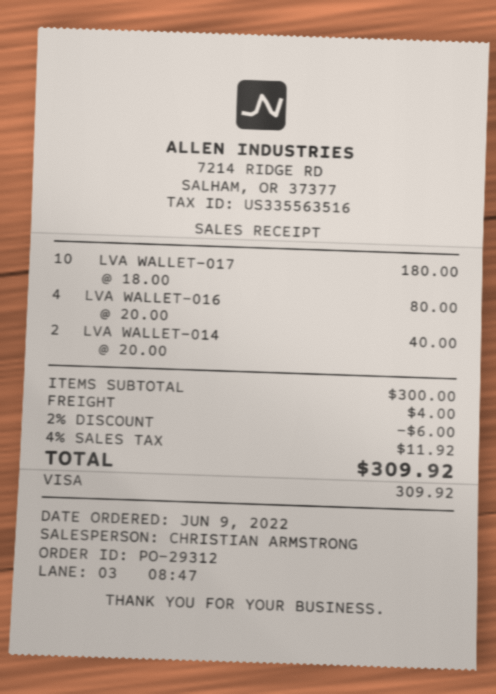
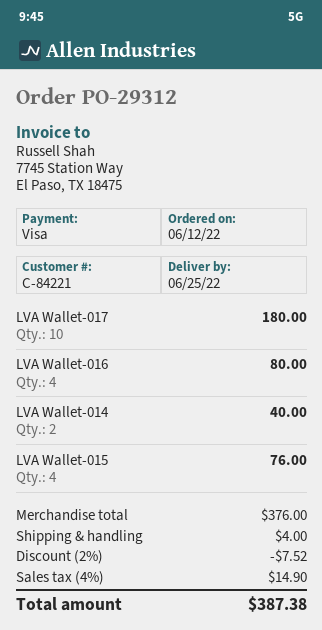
order date: 2022-06-09 -> 2022-06-12
LVA Wallet-015: none -> 4 for 76.00
subtotal: 300.00 -> 376.00
discount: 2% = 6.00 -> 2% = 7.52
tax: 4% = 11.92 -> 4% = 14.90
total: 309.92 -> 387.38

